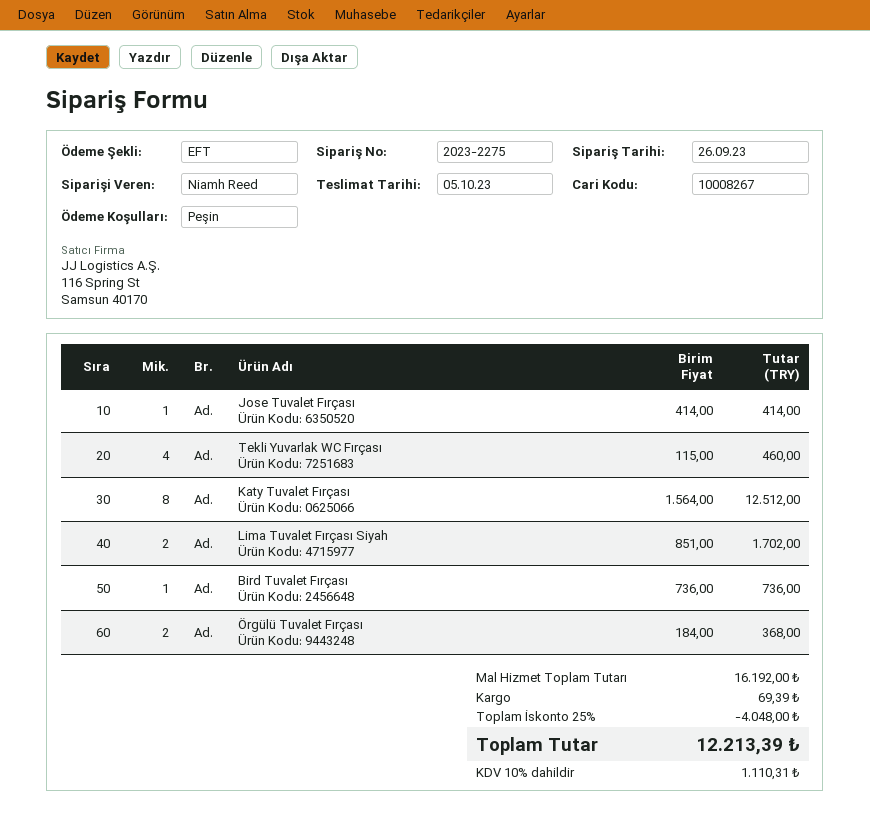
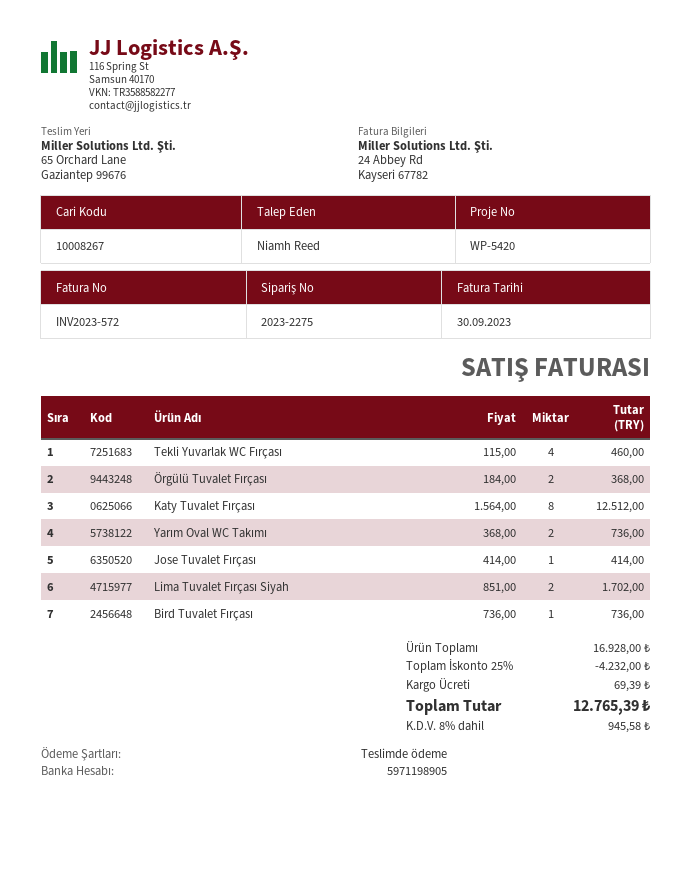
Yarım Oval WC Takımı: none -> 2 x 368.00 = 736.00
subtotal: 16192.00 -> 16928.00
discount: 25% = 4048.00 -> 25% = 4232.00
tax: 10% = 1110.31 -> 8% = 945.58
total: 12213.39 -> 12765.39

